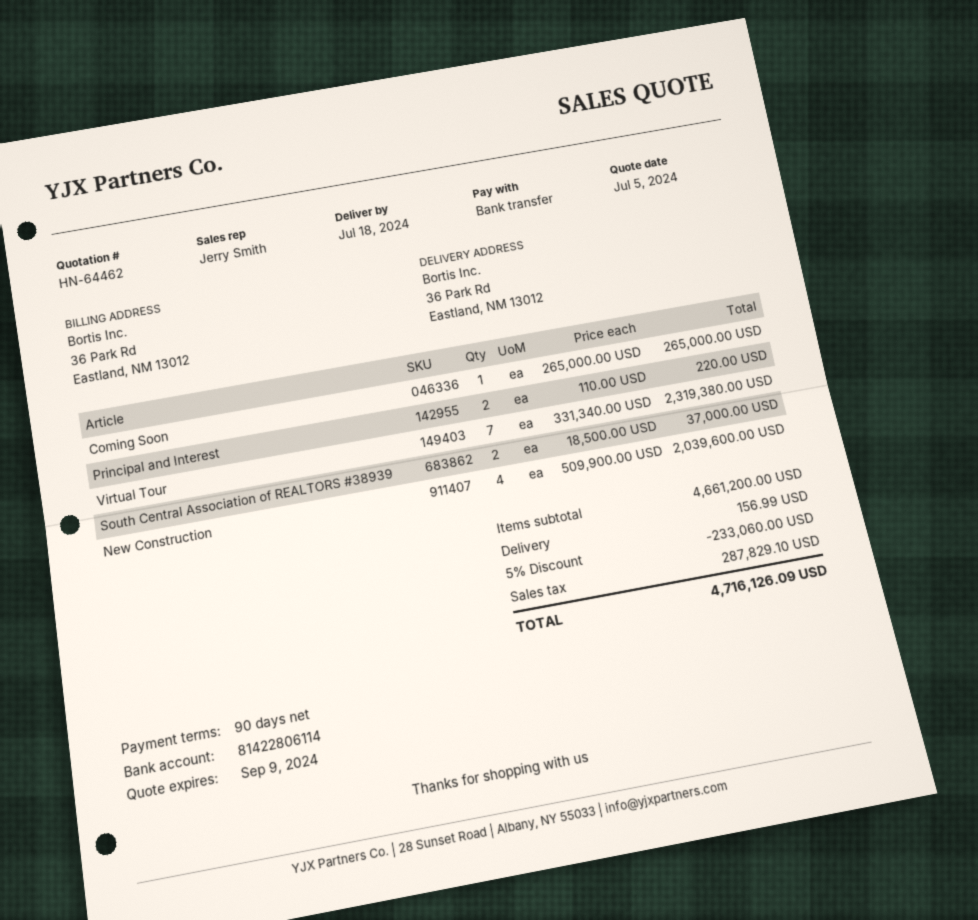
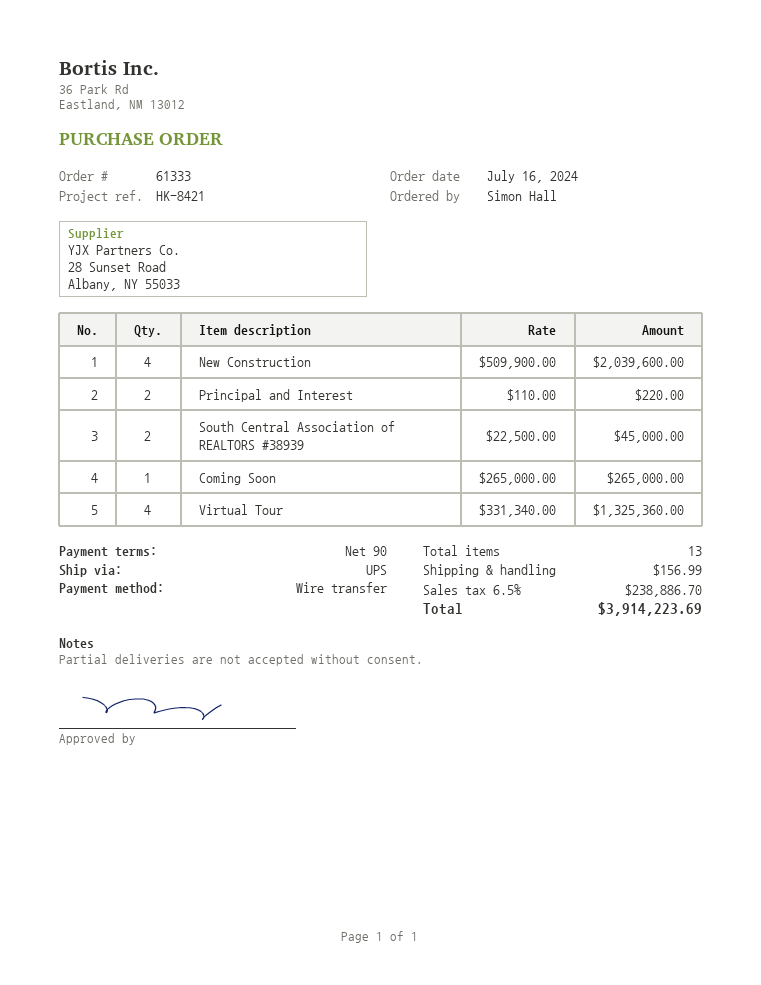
Virtual Tour: 7 x 331340.00 = 2319380.00 -> 4 x 331340.00 = 1325360.00
South Central Association of REALTORS #38939: 2 x 18500.00 = 37000.00 -> 2 x 22500.00 = 45000.00
discount: 5% = 233060.00 -> none
tax: 287829.10 -> 238886.70
total: 4716126.09 -> 3914223.69

